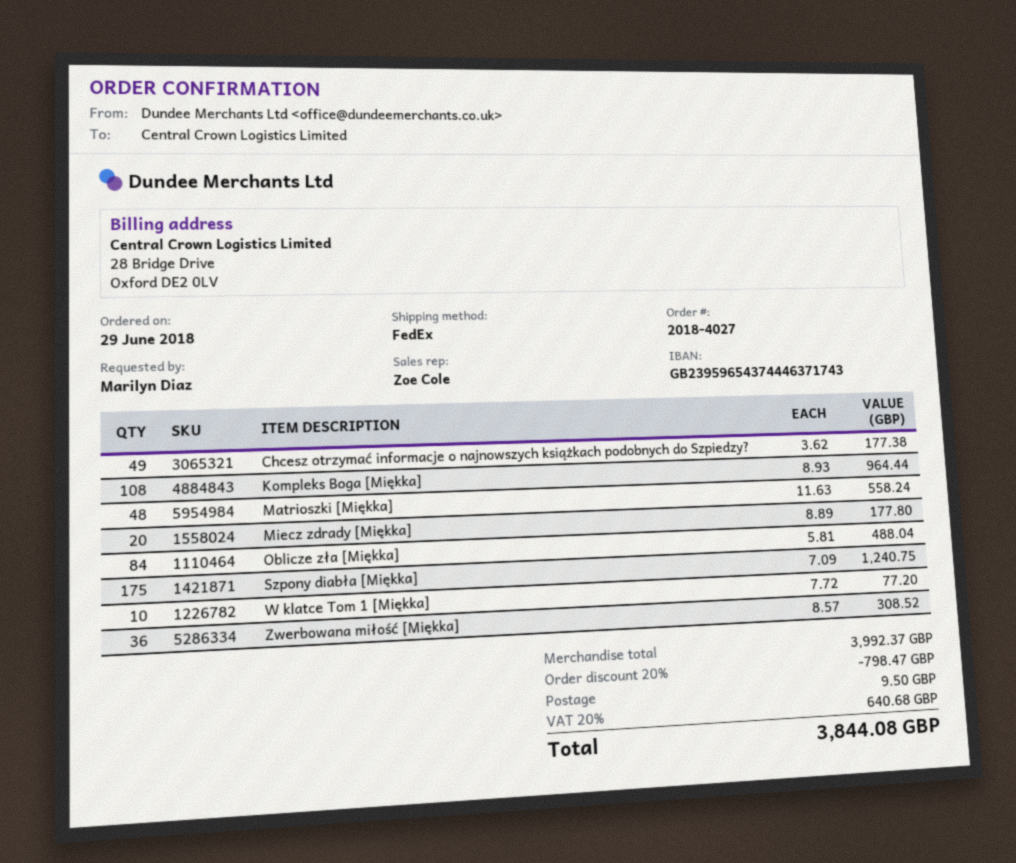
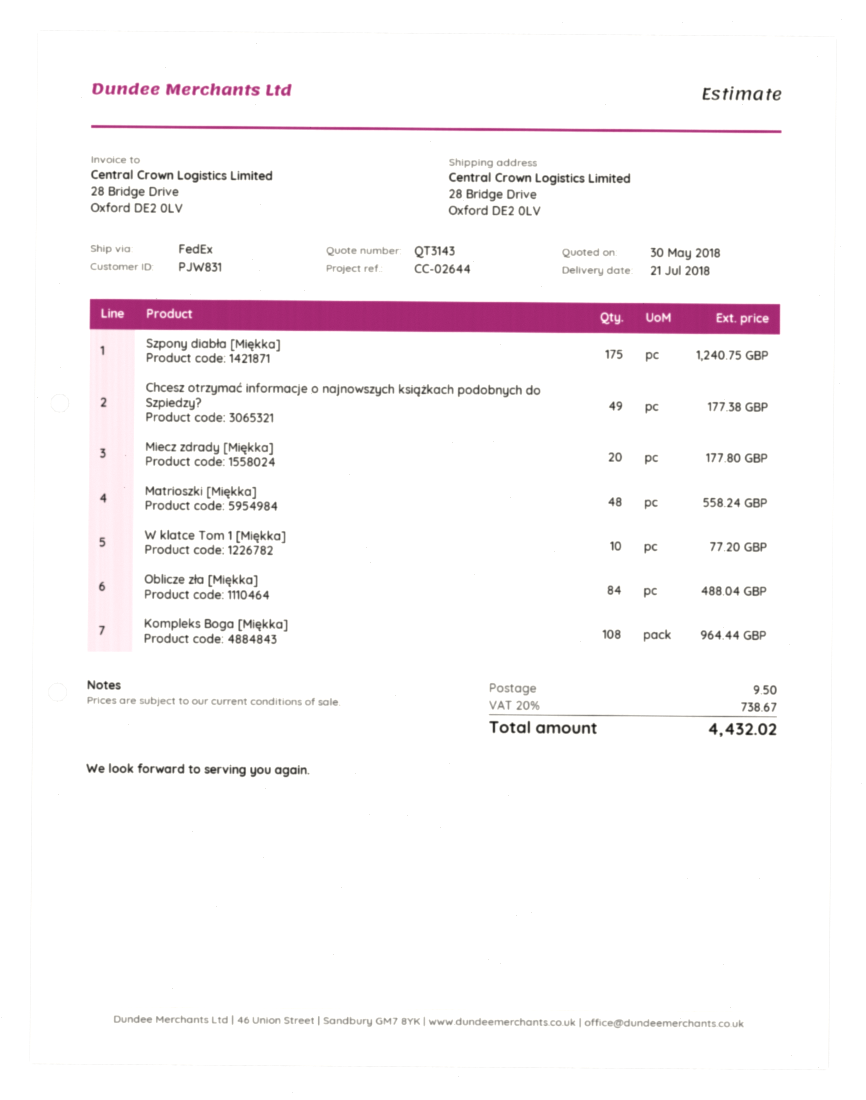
Zwerbowana miłość [Miękka]: 36 for 308.52 -> none
discount: 20% = 798.47 -> none
tax: 20% = 640.68 -> 20% = 738.67
total: 3844.08 -> 4432.02

